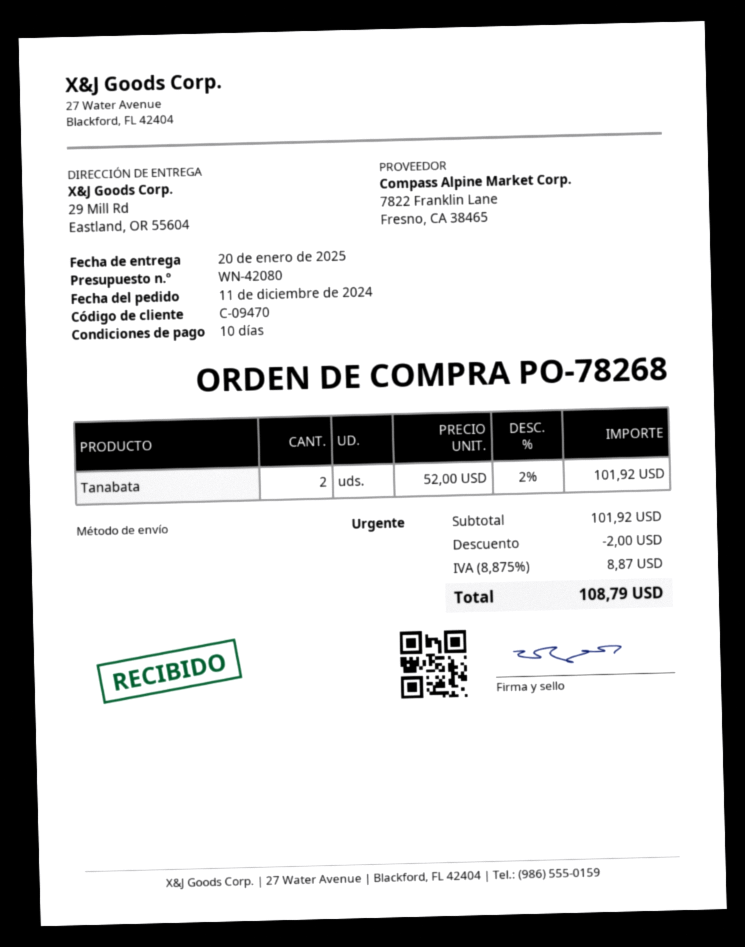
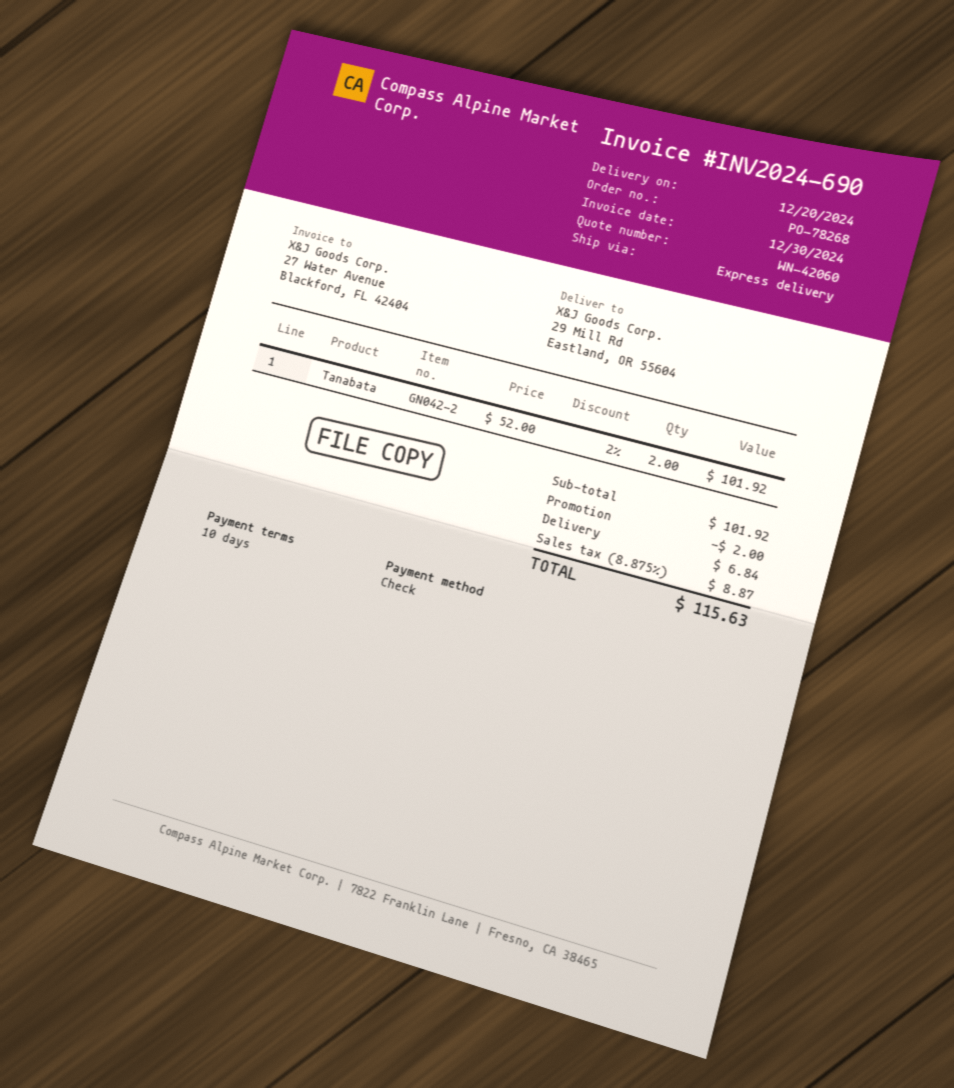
quote number: WN-42080 -> WN-42060
delivery date: 2025-01-20 -> 2024-12-20
shipping: none -> 6.84
total: 108.79 -> 115.63

